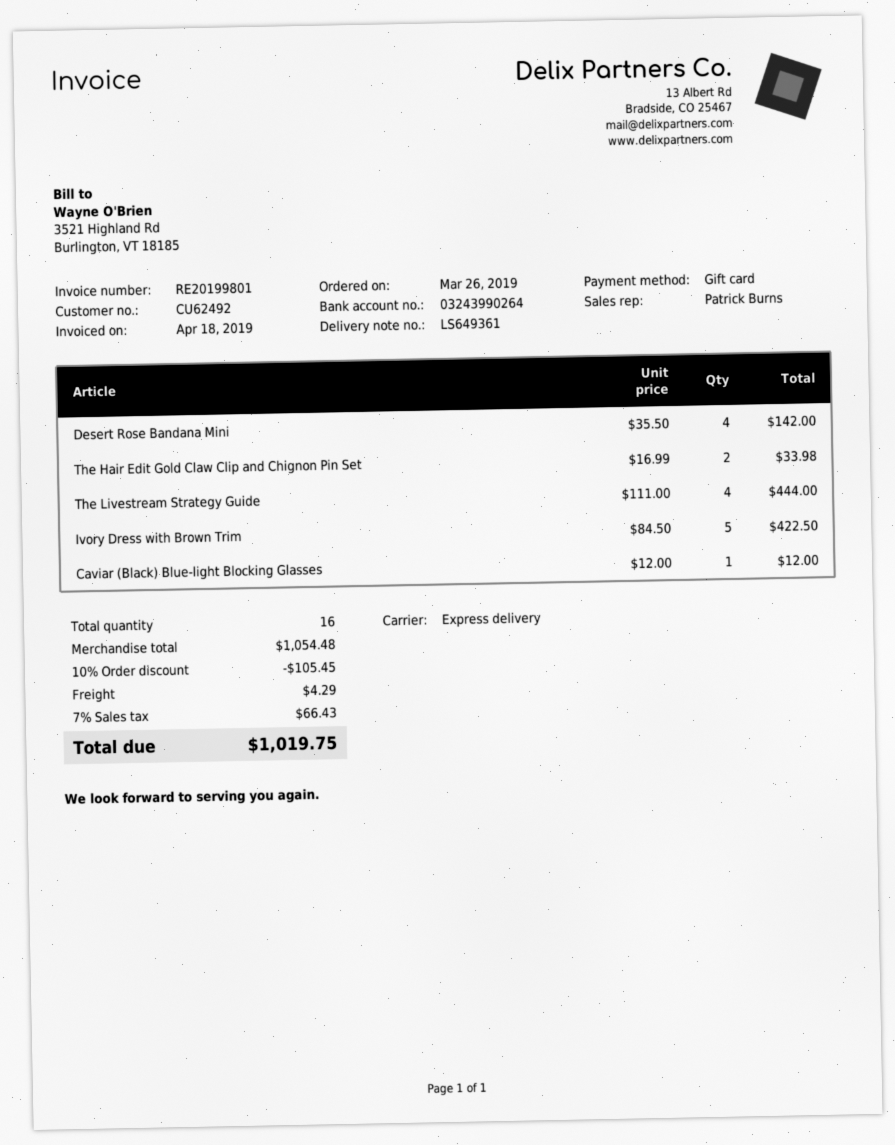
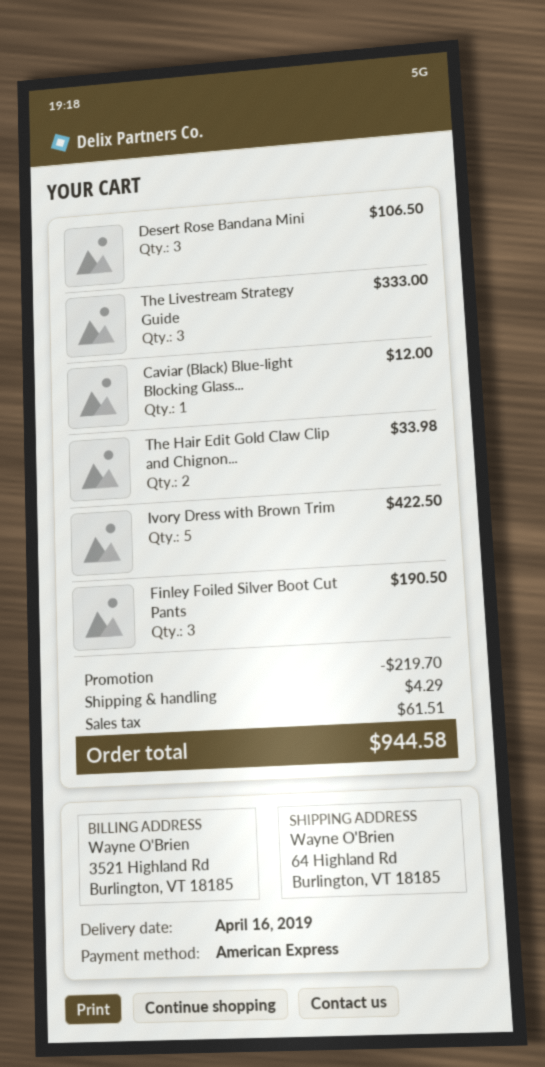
payment method: gift card -> American Express
Desert Rose Bandana Mini: 4 for 142.00 -> 3 for 106.50
The Livestream Strategy Guide: 4 for 444.00 -> 3 for 333.00
Finley Foiled Silver Boot Cut Pants: none -> 3 for 190.50
discount: 105.45 -> 219.70
tax: 66.43 -> 61.51
total: 1019.75 -> 944.58

